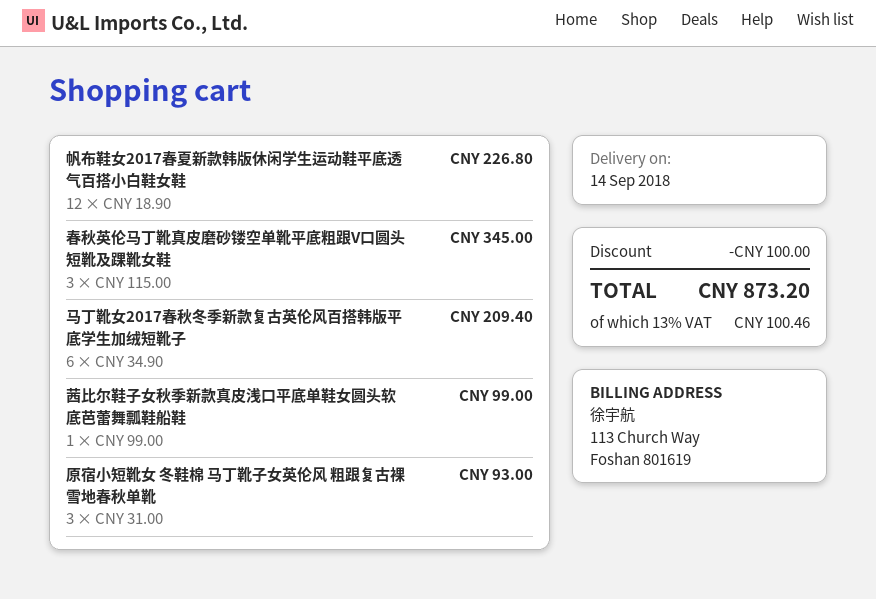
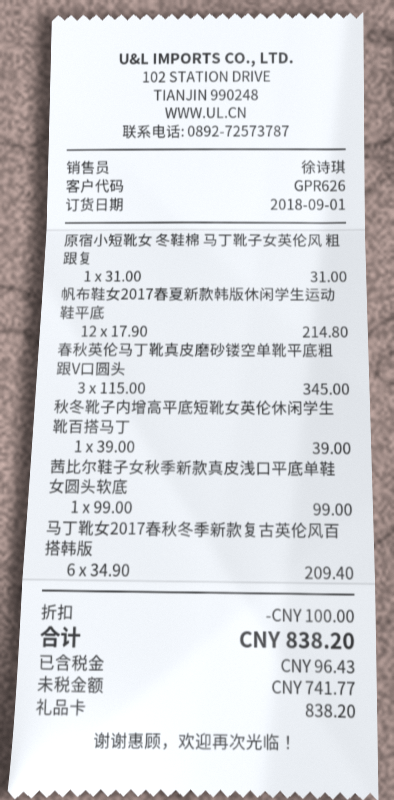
帆布鞋女2017春夏新款韩版休闲学生运动鞋平底透气百搭小白鞋女鞋: 12 x 18.90 = 226.80 -> 12 x 17.90 = 214.80
原宿小短靴女 冬鞋棉 马丁靴子女英伦风 粗跟复古裸雪地春秋单靴: 3 x 31.00 = 93.00 -> 1 x 31.00 = 31.00
秋冬靴子内增高平底短靴女英伦休闲学生靴百搭马丁: none -> 1 x 39.00 = 39.00
tax: 100.46 -> 96.43
total: 873.20 -> 838.20

